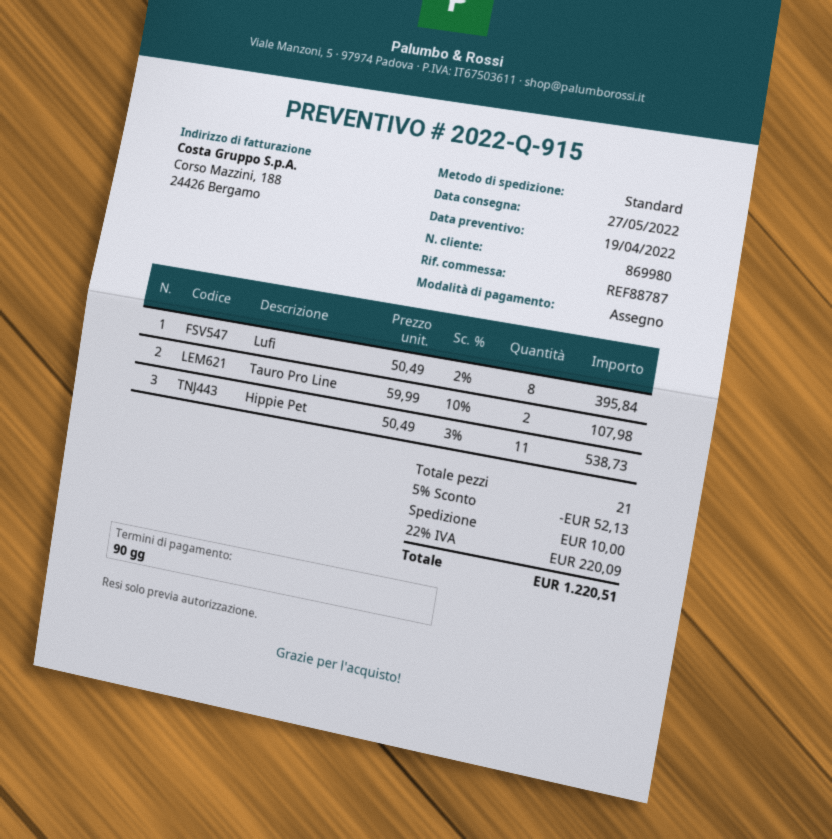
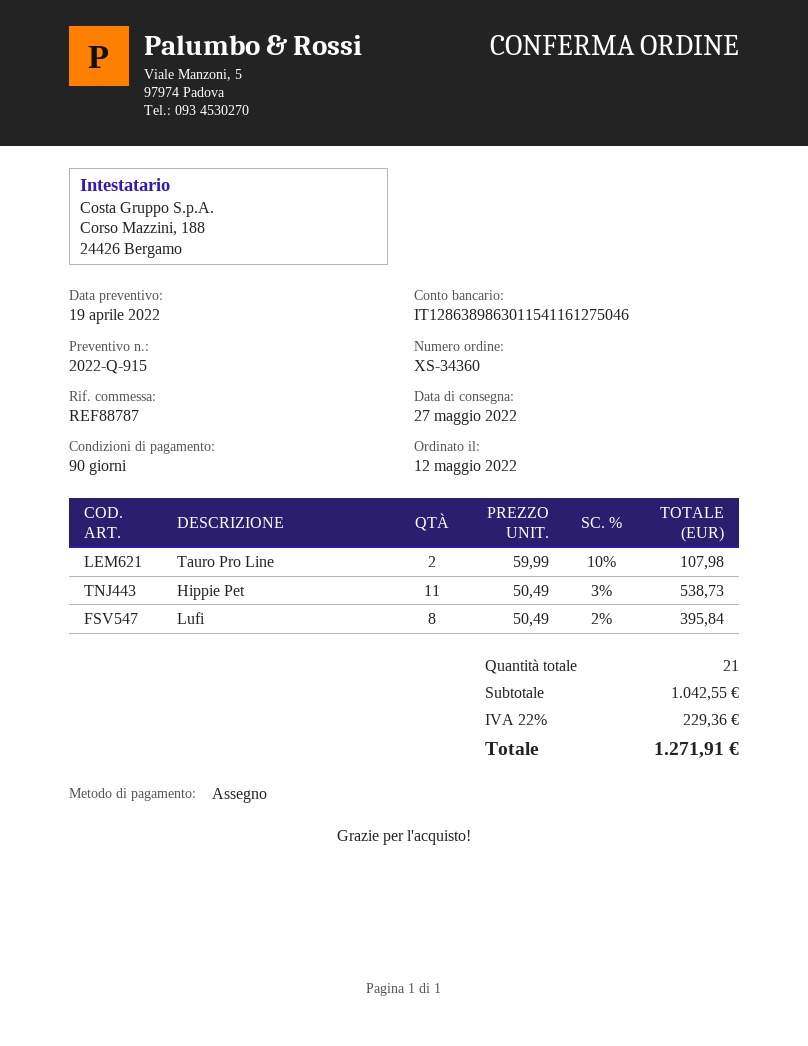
discount: 5% = 52.13 -> none
shipping: 10.00 -> none
tax: 22% = 220.09 -> 22% = 229.36
total: 1220.51 -> 1271.91

